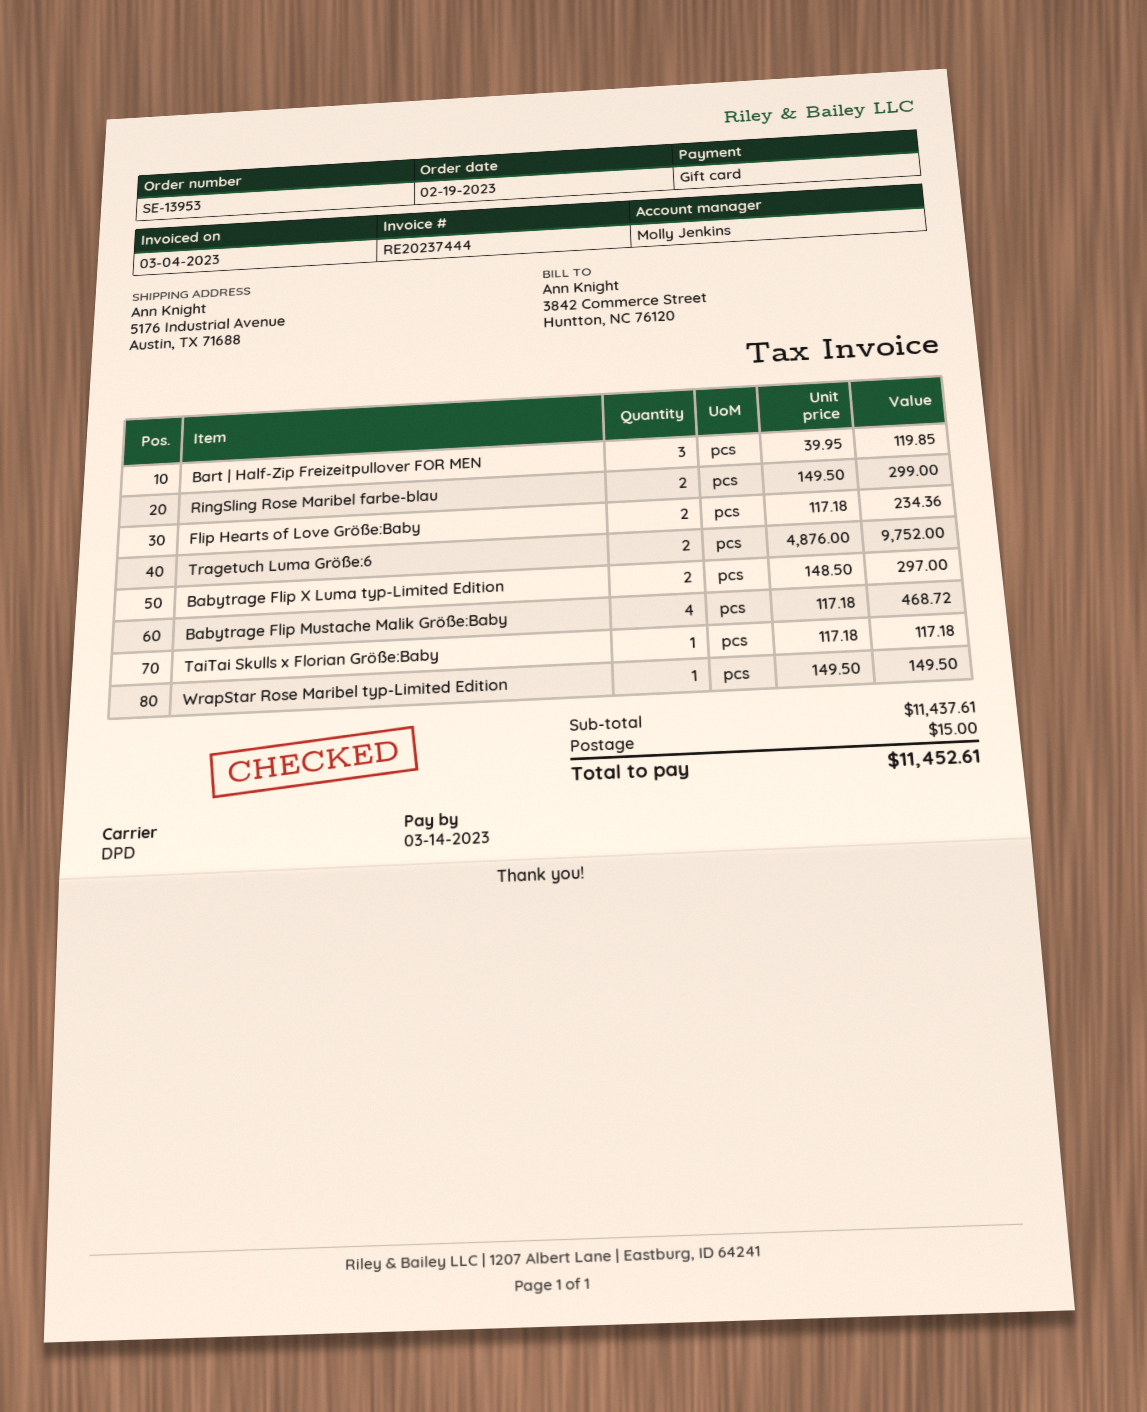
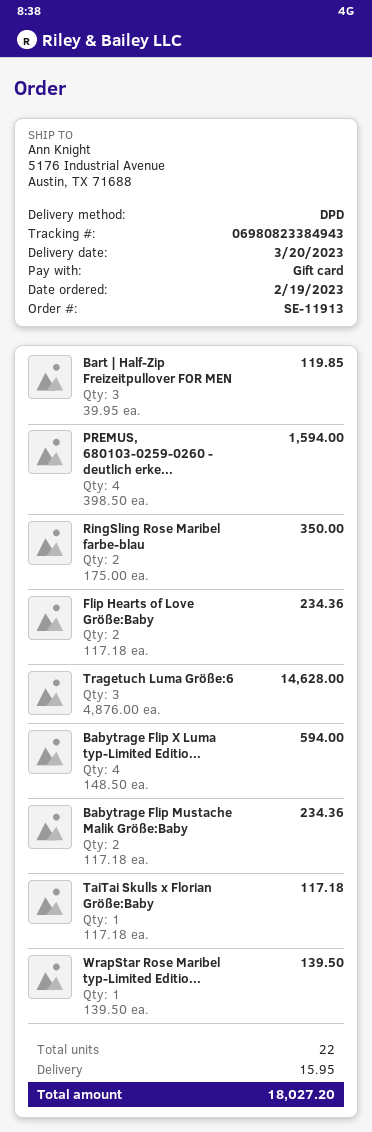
order number: SE-13953 -> SE-11913
RingSling Rose Maribel farbe-blau: 2 x 149.50 = 299.00 -> 2 x 175.00 = 350.00
Tragetuch Luma Größe:6: 2 x 4876.00 = 9752.00 -> 3 x 4876.00 = 14628.00
Babytrage Flip X Luma typ-Limited Edition: 2 x 148.50 = 297.00 -> 4 x 148.50 = 594.00
Babytrage Flip Mustache Malik Größe:Baby: 4 x 117.18 = 468.72 -> 2 x 117.18 = 234.36
WrapStar Rose Maribel typ-Limited Edition: 1 x 149.50 = 149.50 -> 1 x 139.50 = 139.50
PREMUS, 680103-0259-0260 - deutlich erke...: none -> 4 x 398.50 = 1594.00
shipping: 15.00 -> 15.95
total: 11452.61 -> 18027.20

